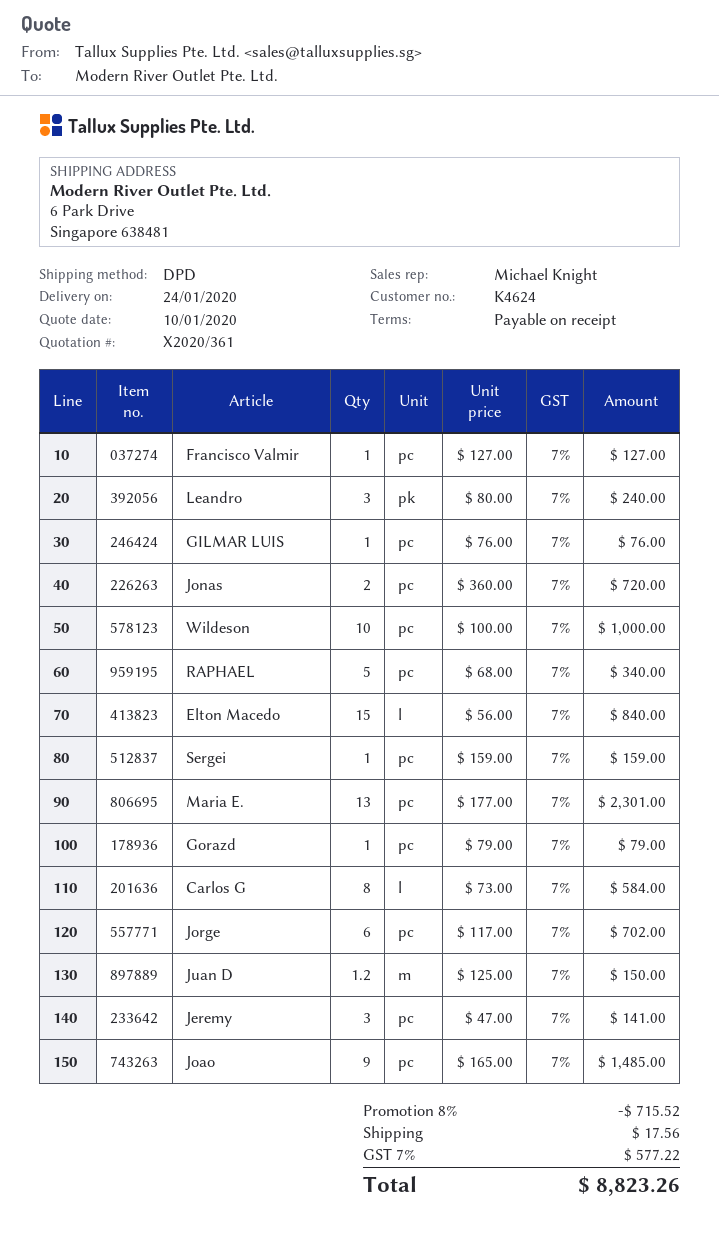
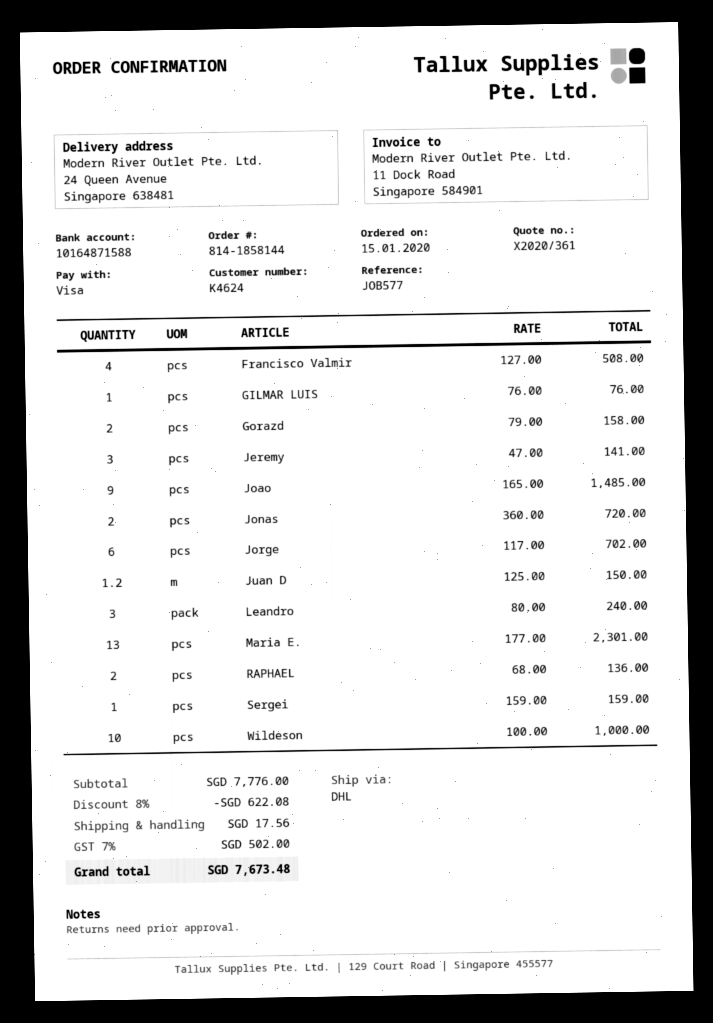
shipping method: DPD -> DHL
ship to: 6 Park Drive, Singapore 638481 -> 24 Queen Avenue, Singapore 638481
Francisco Valmir: 1 x 127.00 = 127.00 -> 4 x 127.00 = 508.00
RAPHAEL: 5 x 68.00 = 340.00 -> 2 x 68.00 = 136.00
Elton Macedo: 15 x 56.00 = 840.00 -> none
Gorazd: 1 x 79.00 = 79.00 -> 2 x 79.00 = 158.00
Carlos G: 8 x 73.00 = 584.00 -> none
discount: 8% = 715.52 -> 8% = 622.08
tax: 7% = 577.22 -> 7% = 502.00
total: 8823.26 -> 7673.48

